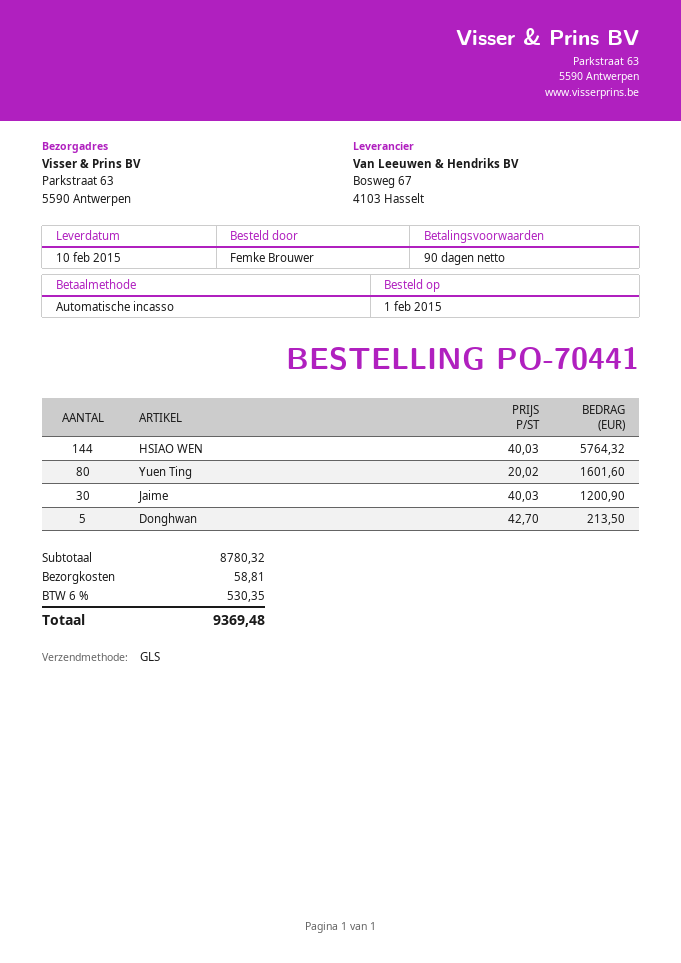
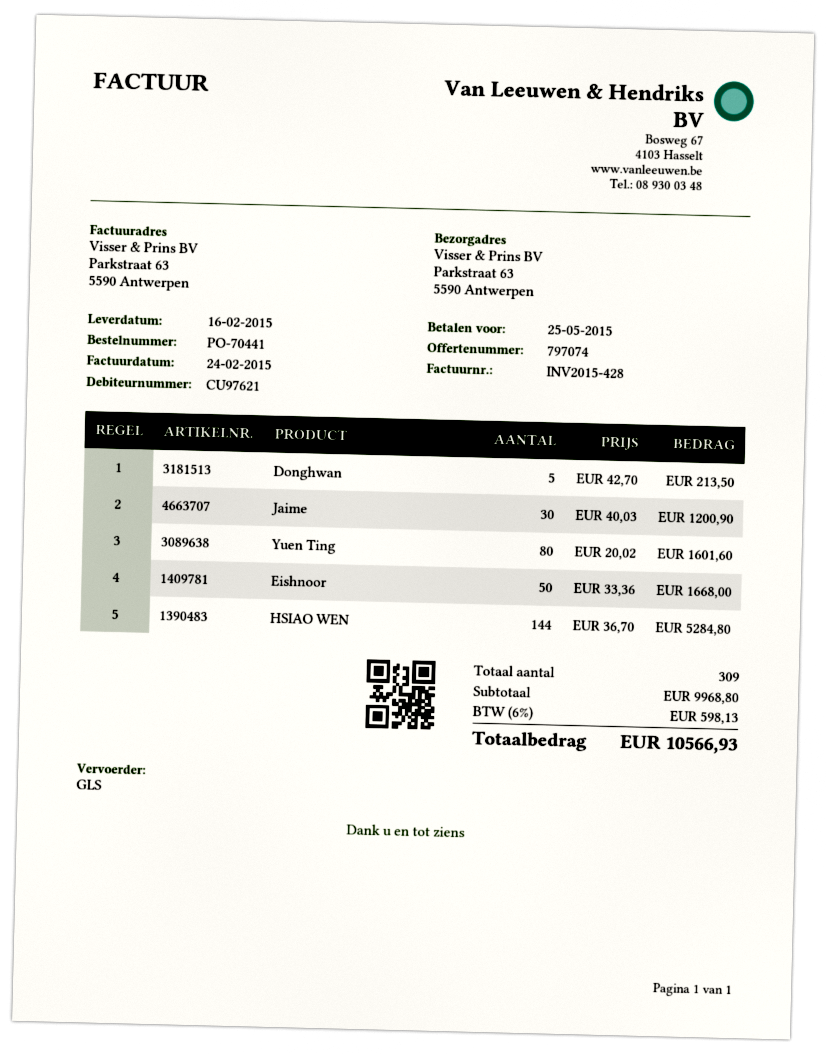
delivery date: 2015-02-10 -> 2015-02-16
HSIAO WEN: 144 x 40.03 = 5764.32 -> 144 x 36.70 = 5284.80
Eishnoor: none -> 50 x 33.36 = 1668.00
subtotal: 8780.32 -> 9968.80
shipping: 58.81 -> none
tax: 6% = 530.35 -> 6% = 598.13
total: 9369.48 -> 10566.93

